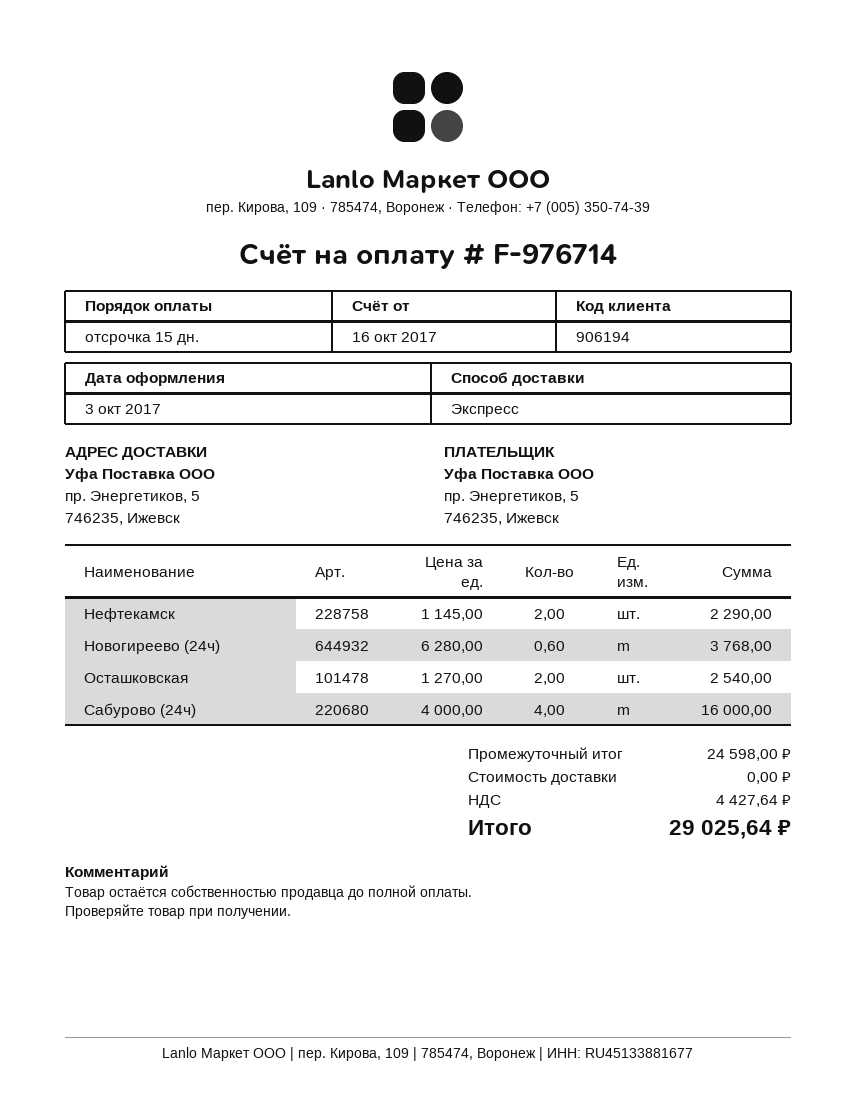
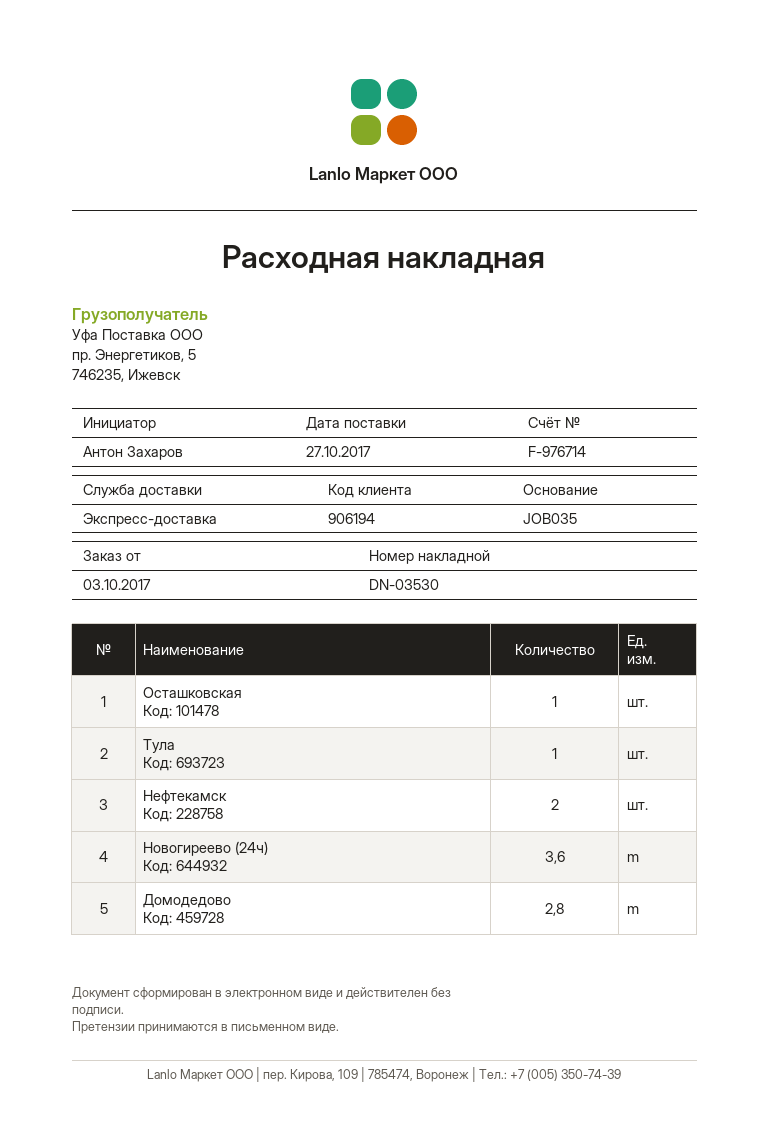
Новогиреево (24ч): 0.6 -> 3.6
Осташковская: 2 -> 1
Сабурово (24ч): 4 -> none
Тула: none -> 1
Домодедово: none -> 2.8

